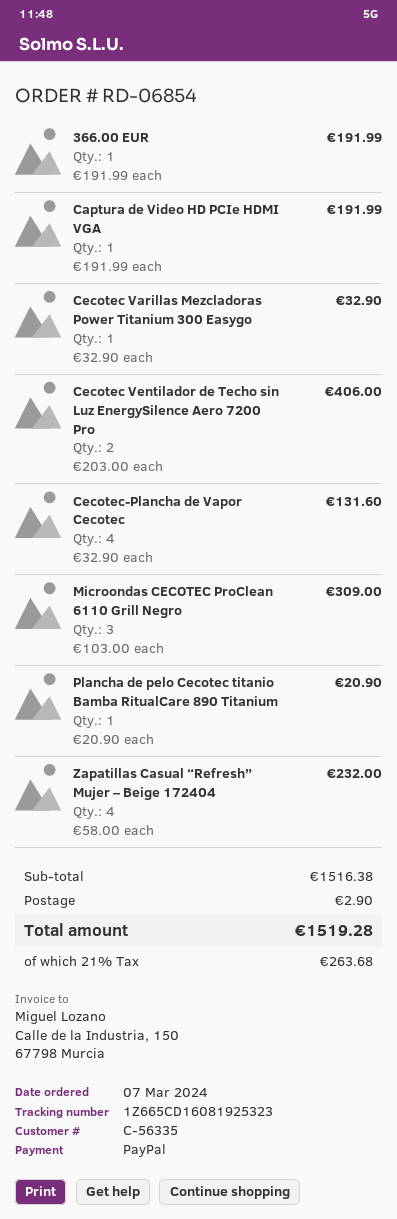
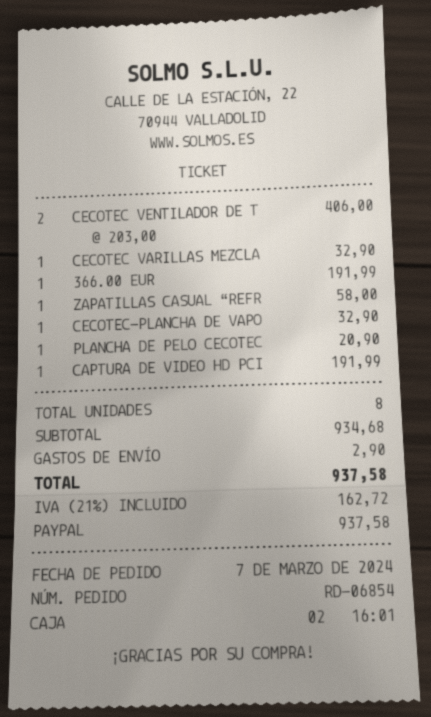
Cecotec-Plancha de Vapor Cecotec: 4 x 32.90 = 131.60 -> 1 x 32.90 = 32.90
Microondas CECOTEC ProClean 6110 Grill Negro: 3 x 103.00 = 309.00 -> none
Zapatillas Casual “Refresh” Mujer – Beige 172404: 4 x 58.00 = 232.00 -> 1 x 58.00 = 58.00
subtotal: 1516.38 -> 934.68
tax: 21% = 263.68 -> 21% = 162.72
total: 1519.28 -> 937.58

